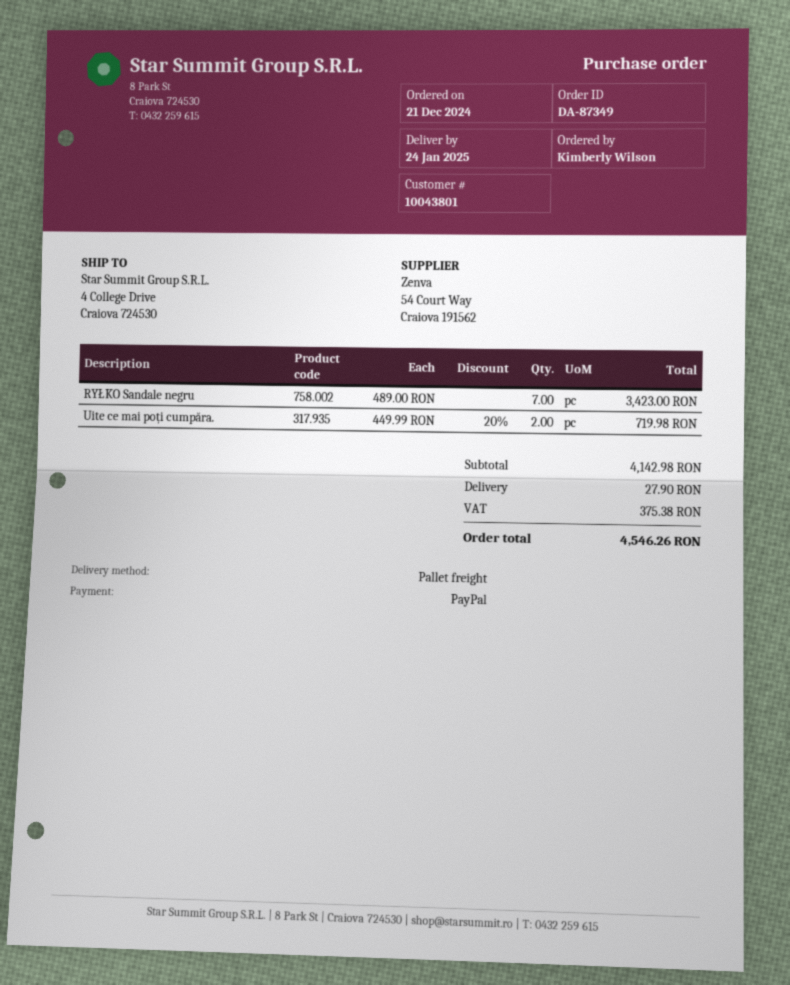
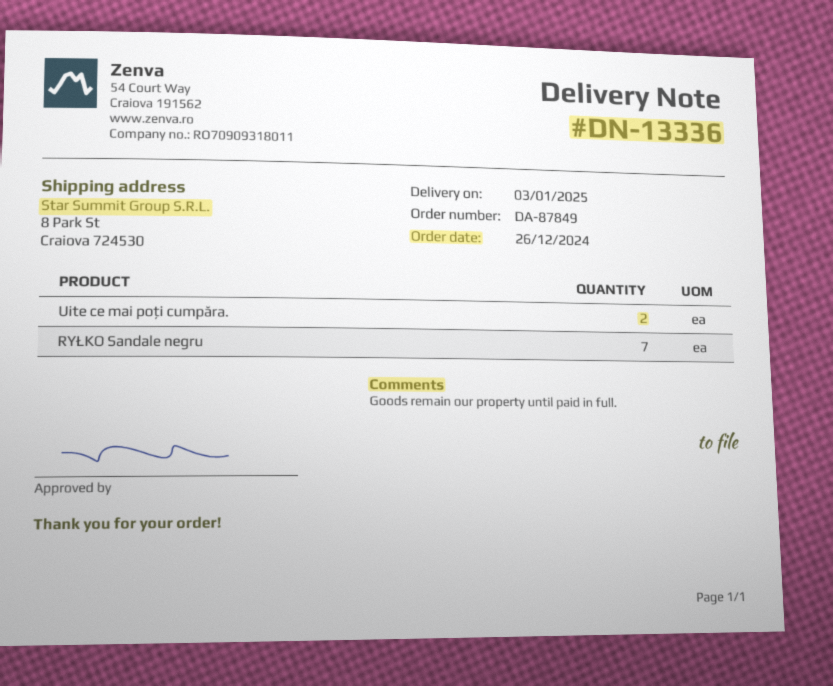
order number: DA-87349 -> DA-87849
order date: 2024-12-21 -> 2024-12-26
delivery date: 2025-01-24 -> 2025-01-03
ship to: 4 College Drive, Craiova 724530 -> 8 Park St, Craiova 724530

